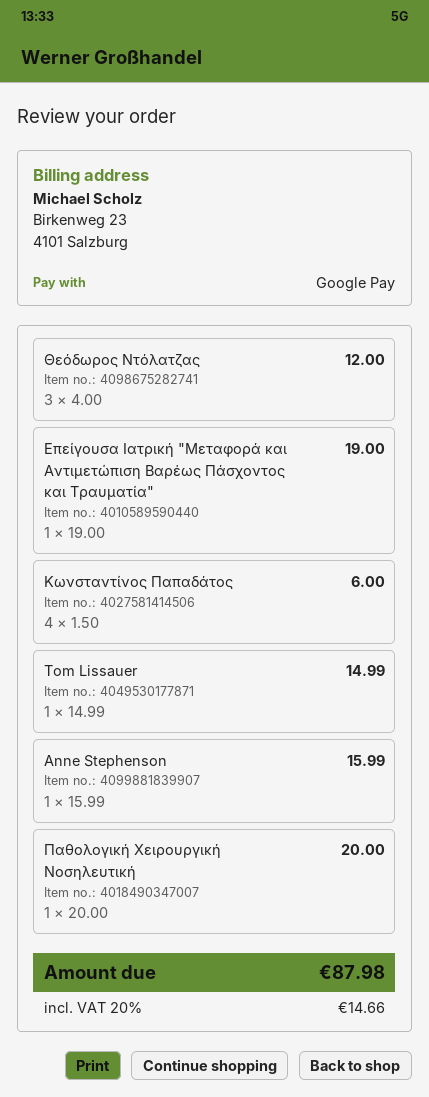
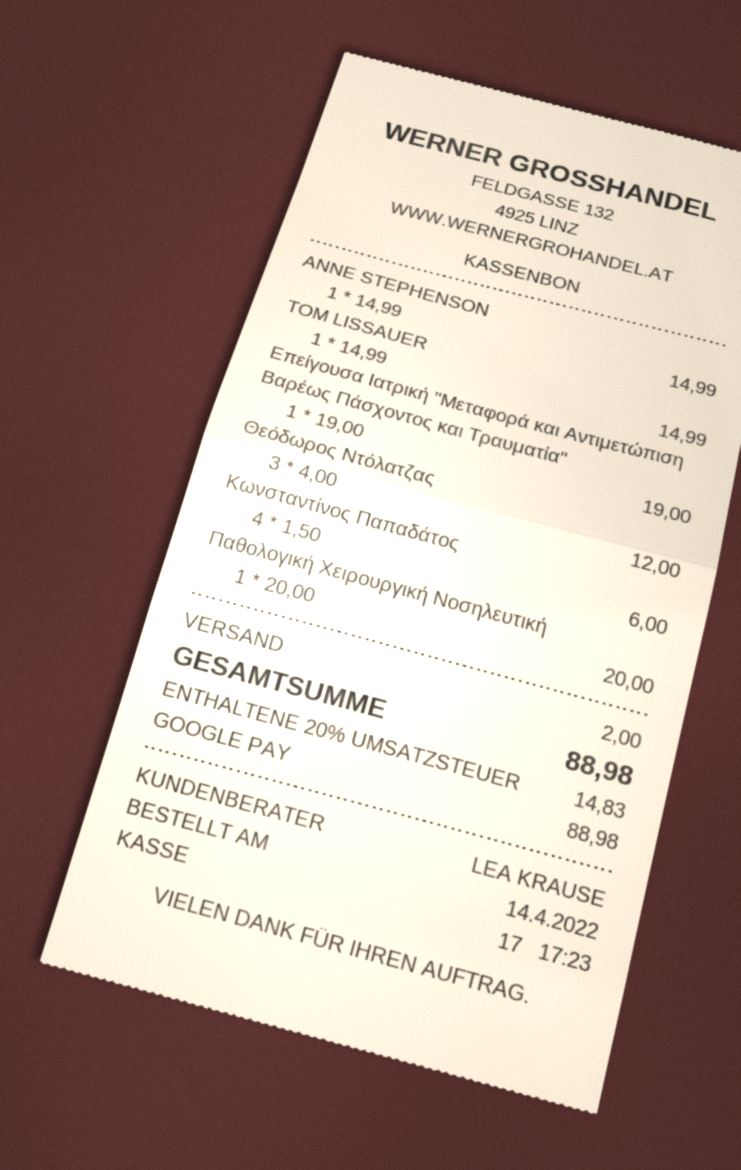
Anne Stephenson: 1 x 15.99 = 15.99 -> 1 x 14.99 = 14.99
shipping: none -> 2.00
tax: 20% = 14.66 -> 20% = 14.83
total: 87.98 -> 88.98

